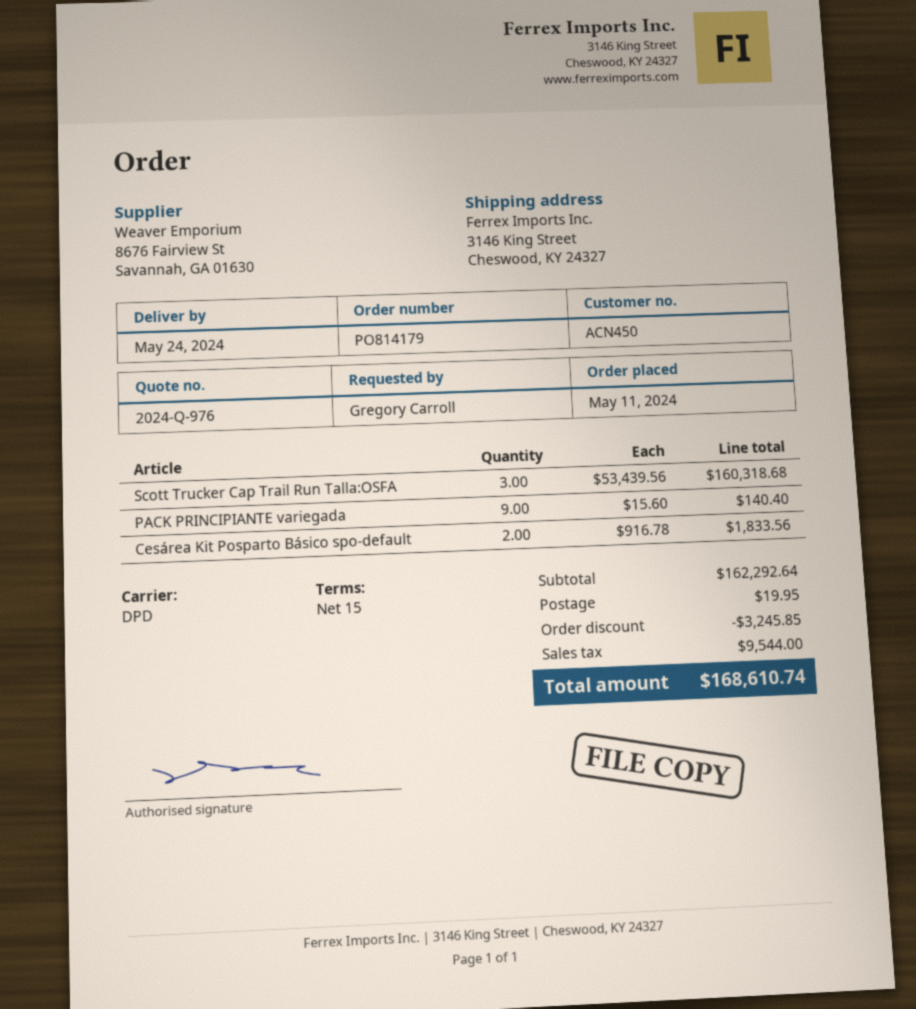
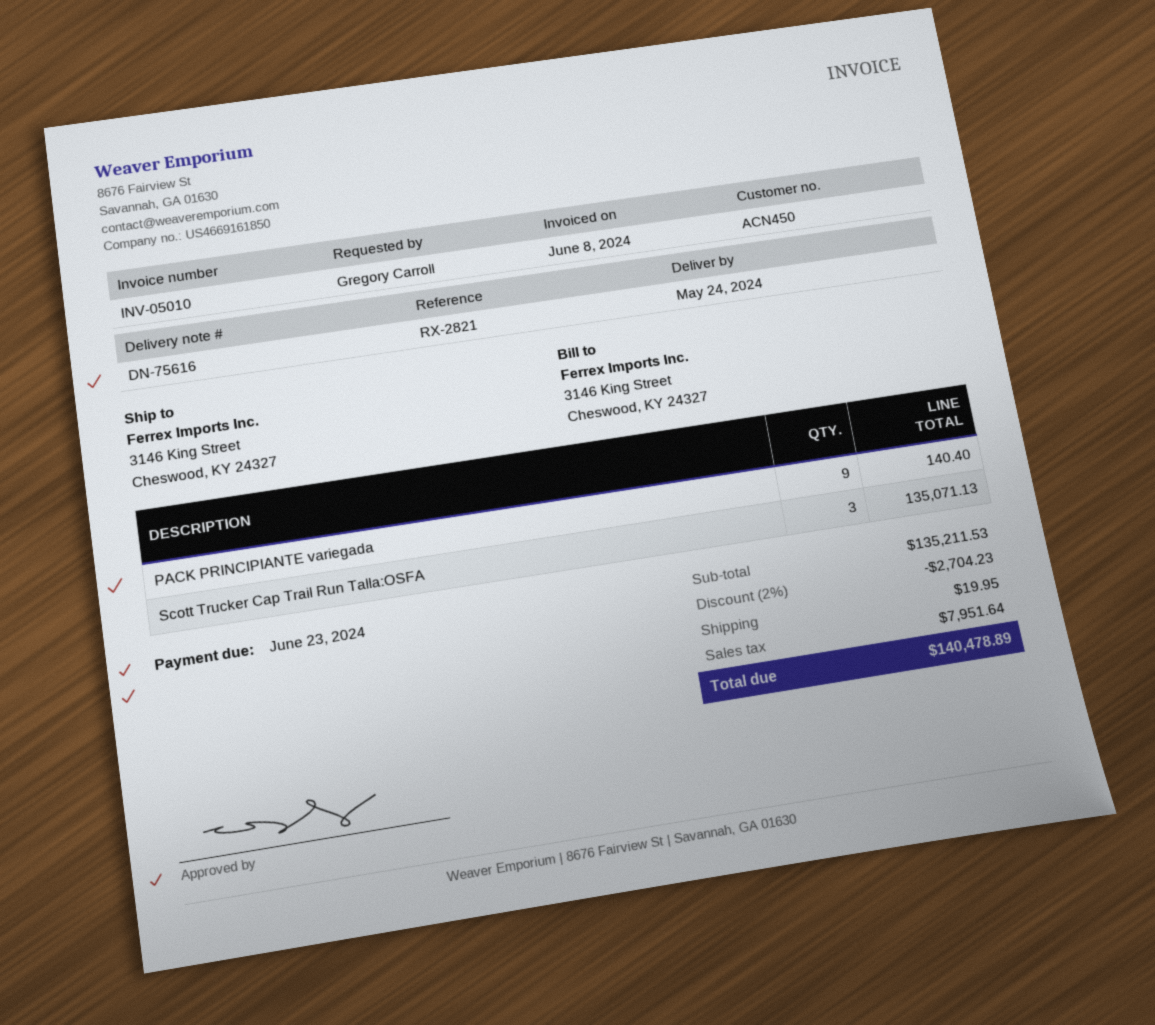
Scott Trucker Cap Trail Run Talla:OSFA: 3 for 160318.68 -> 3 for 135071.13
Cesárea Kit Posparto Básico spo-default: 2 for 1833.56 -> none
subtotal: 162292.64 -> 135211.53
discount: 3245.85 -> 2704.23
tax: 9544.00 -> 7951.64
total: 168610.74 -> 140478.89

